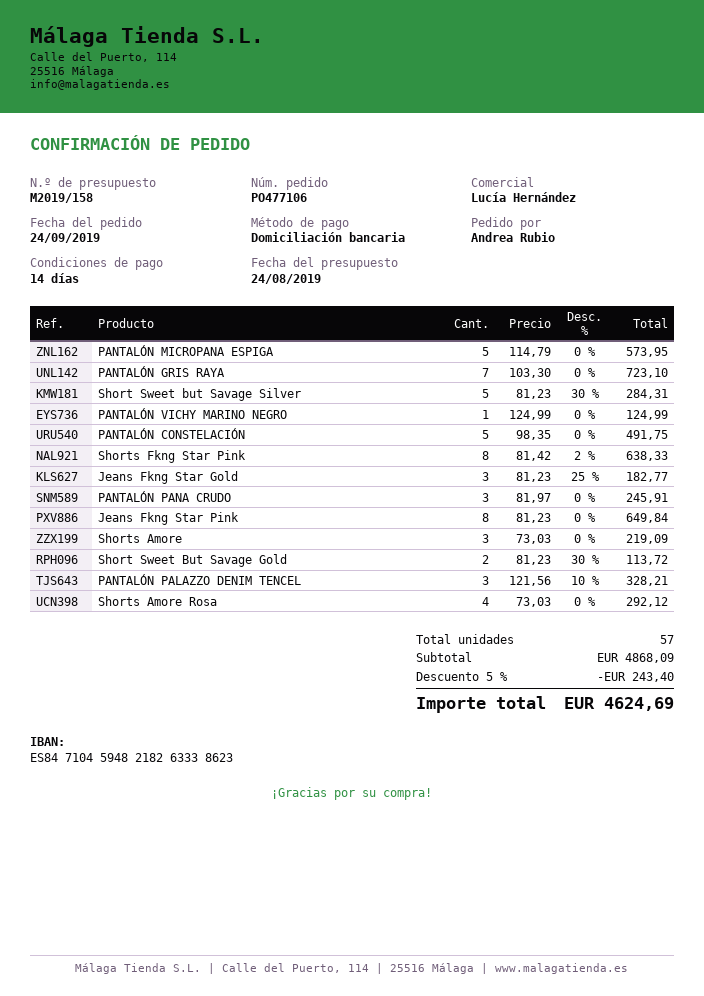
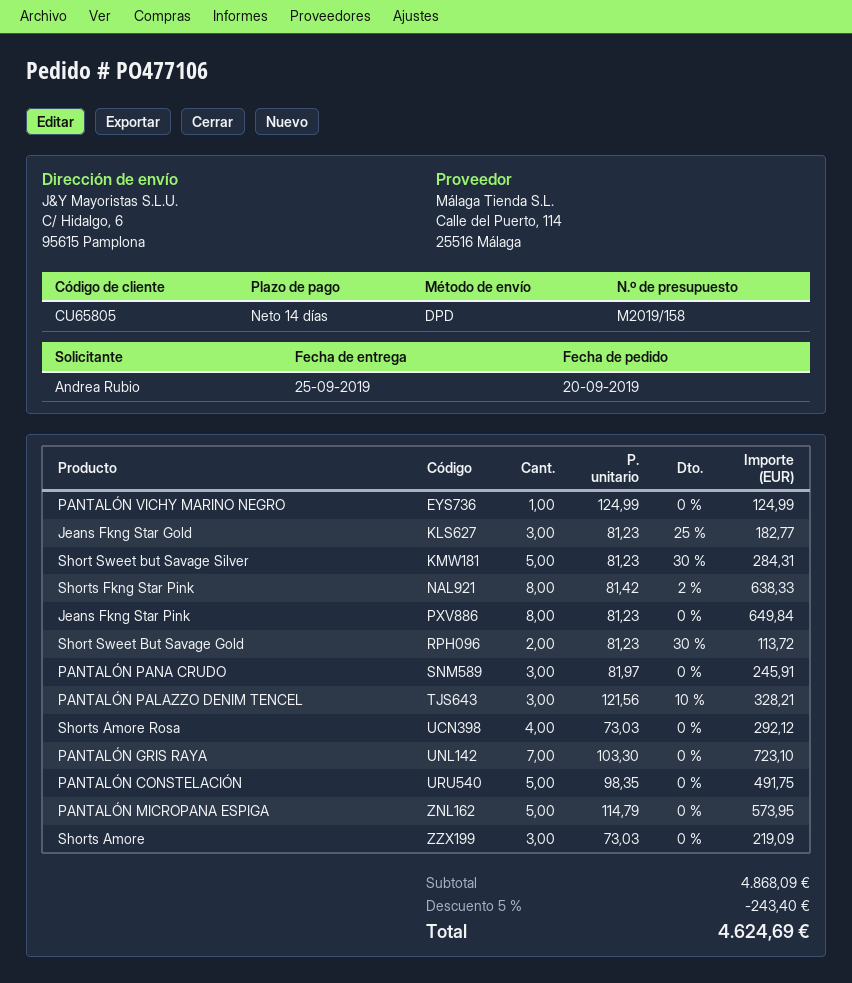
order date: 2019-09-24 -> 2019-09-20

